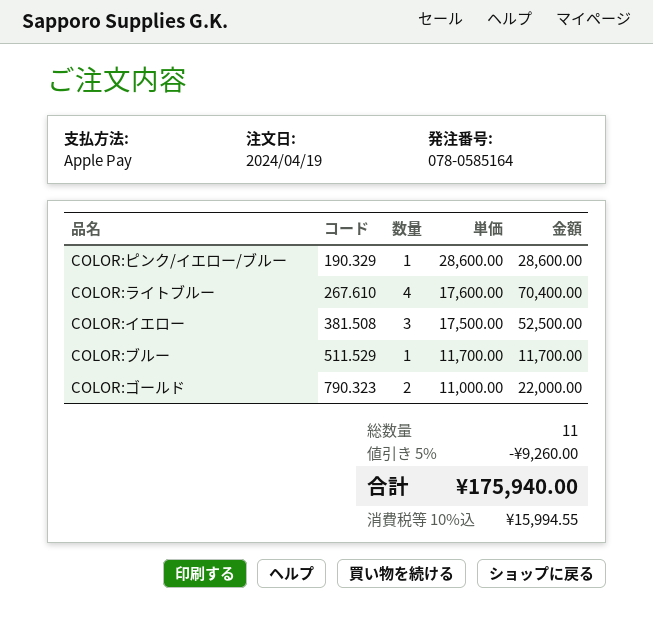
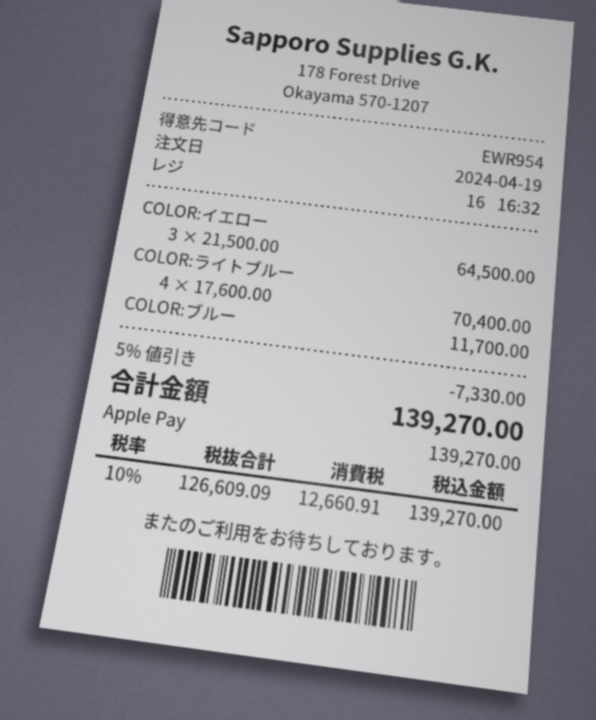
COLOR:ピンク/イエロー/ブルー: 1 x 28600.00 = 28600.00 -> none
COLOR:イエロー: 3 x 17500.00 = 52500.00 -> 3 x 21500.00 = 64500.00
COLOR:ゴールド: 2 x 11000.00 = 22000.00 -> none
discount: 5% = 9260.00 -> 5% = 7330.00
tax: 10% = 15994.55 -> 10% = 12660.91
total: 175940.00 -> 139270.00

